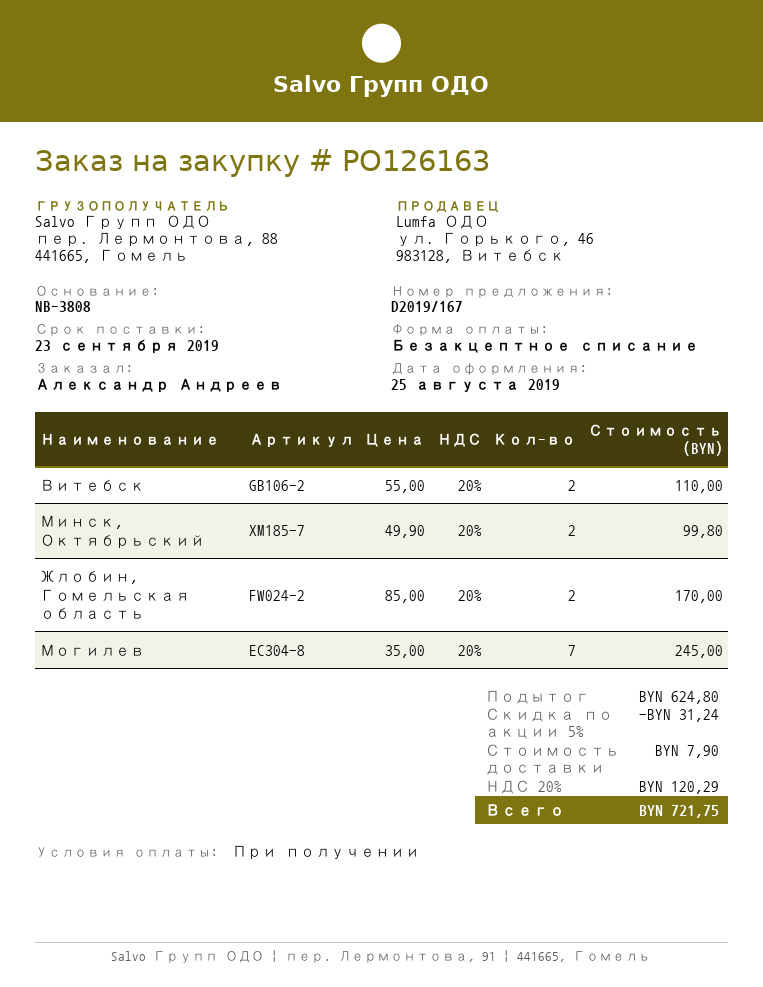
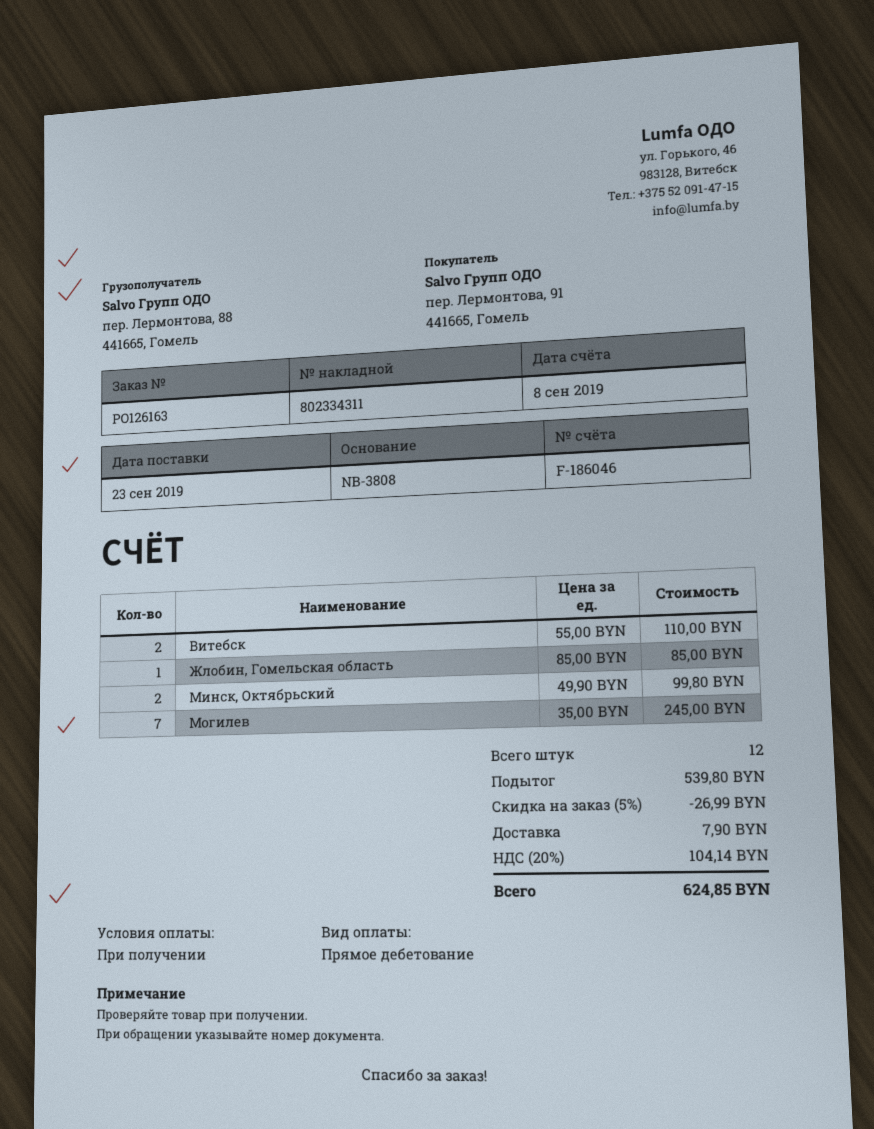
Жлобин, Гомельская область: 2 x 85.00 = 170.00 -> 1 x 85.00 = 85.00
subtotal: 624.80 -> 539.80
discount: 5% = 31.24 -> 5% = 26.99
tax: 20% = 120.29 -> 20% = 104.14
total: 721.75 -> 624.85

